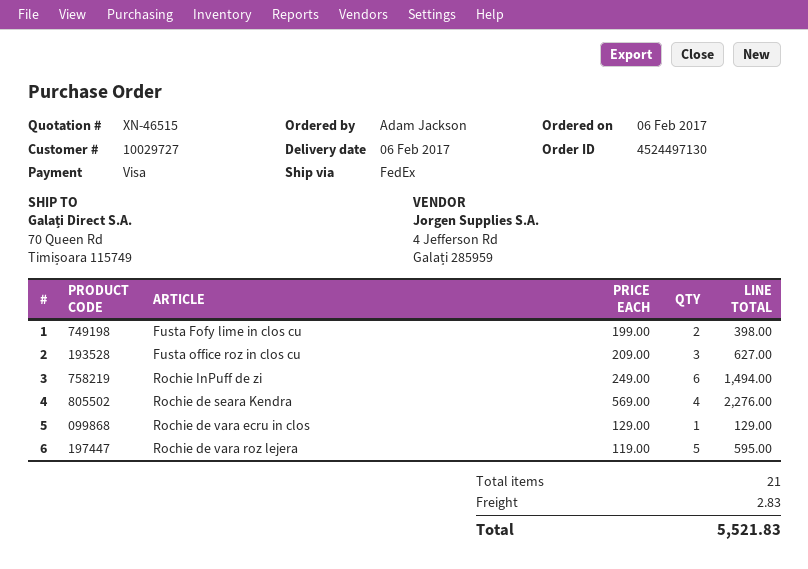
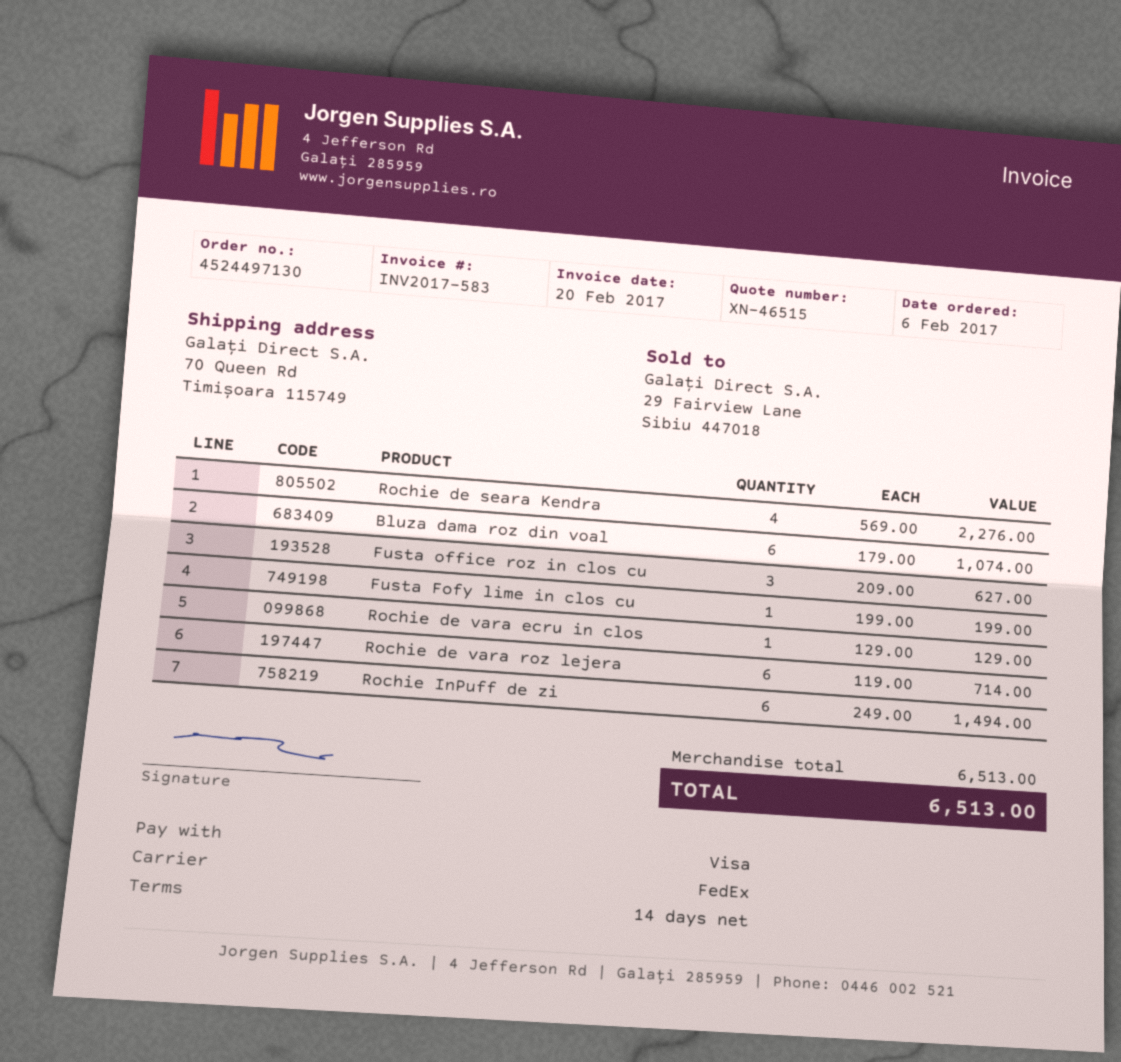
Fusta Fofy lime in clos cu: 2 x 199.00 = 398.00 -> 1 x 199.00 = 199.00
Rochie de vara roz lejera: 5 x 119.00 = 595.00 -> 6 x 119.00 = 714.00
Bluza dama roz din voal: none -> 6 x 179.00 = 1074.00
shipping: 2.83 -> none
total: 5521.83 -> 6513.00

